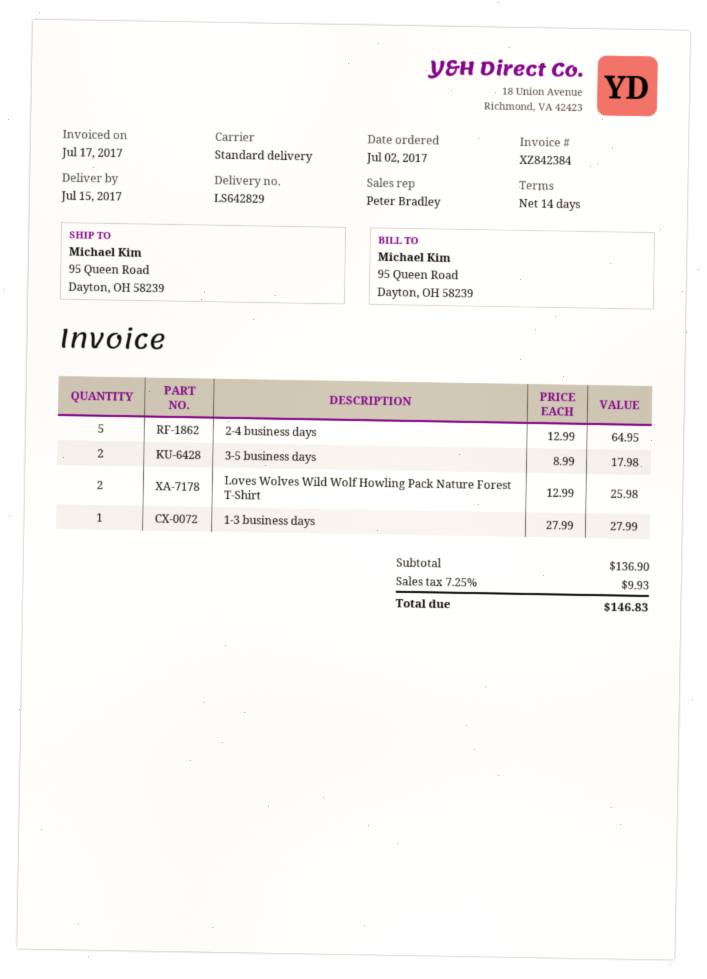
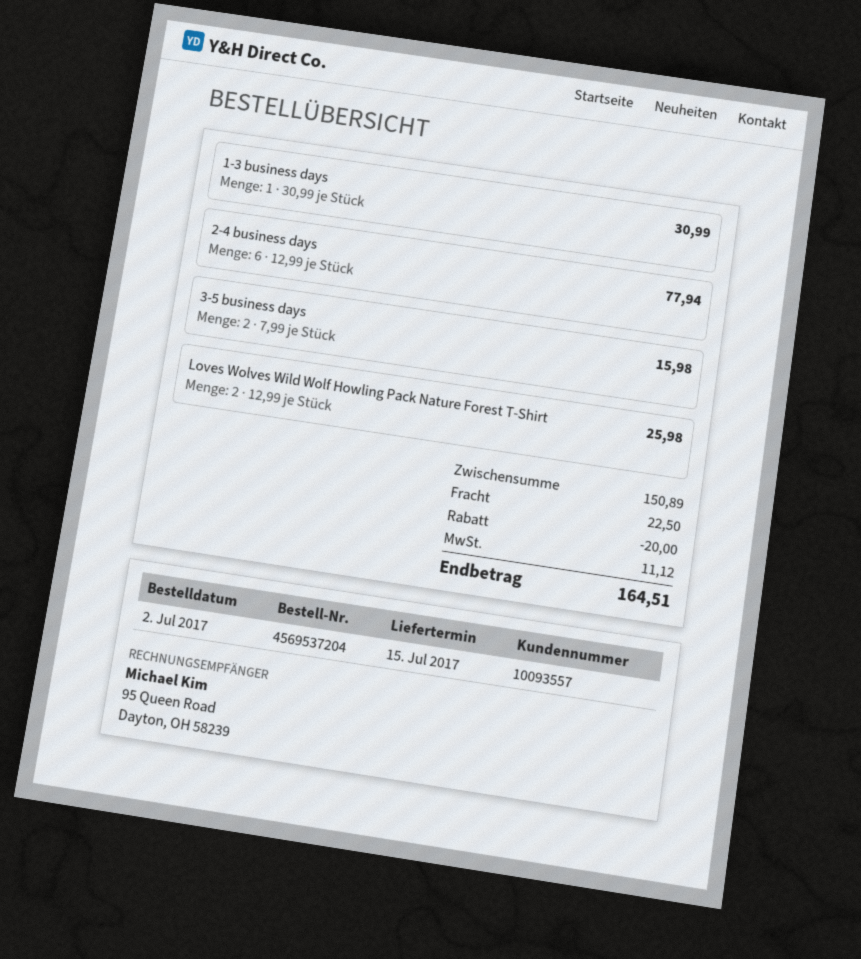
2-4 business days: 5 x 12.99 = 64.95 -> 6 x 12.99 = 77.94
3-5 business days: 2 x 8.99 = 17.98 -> 2 x 7.99 = 15.98
1-3 business days: 1 x 27.99 = 27.99 -> 1 x 30.99 = 30.99
subtotal: 136.90 -> 150.89
discount: none -> 20.00
shipping: none -> 22.50
tax: 9.93 -> 11.12
total: 146.83 -> 164.51

